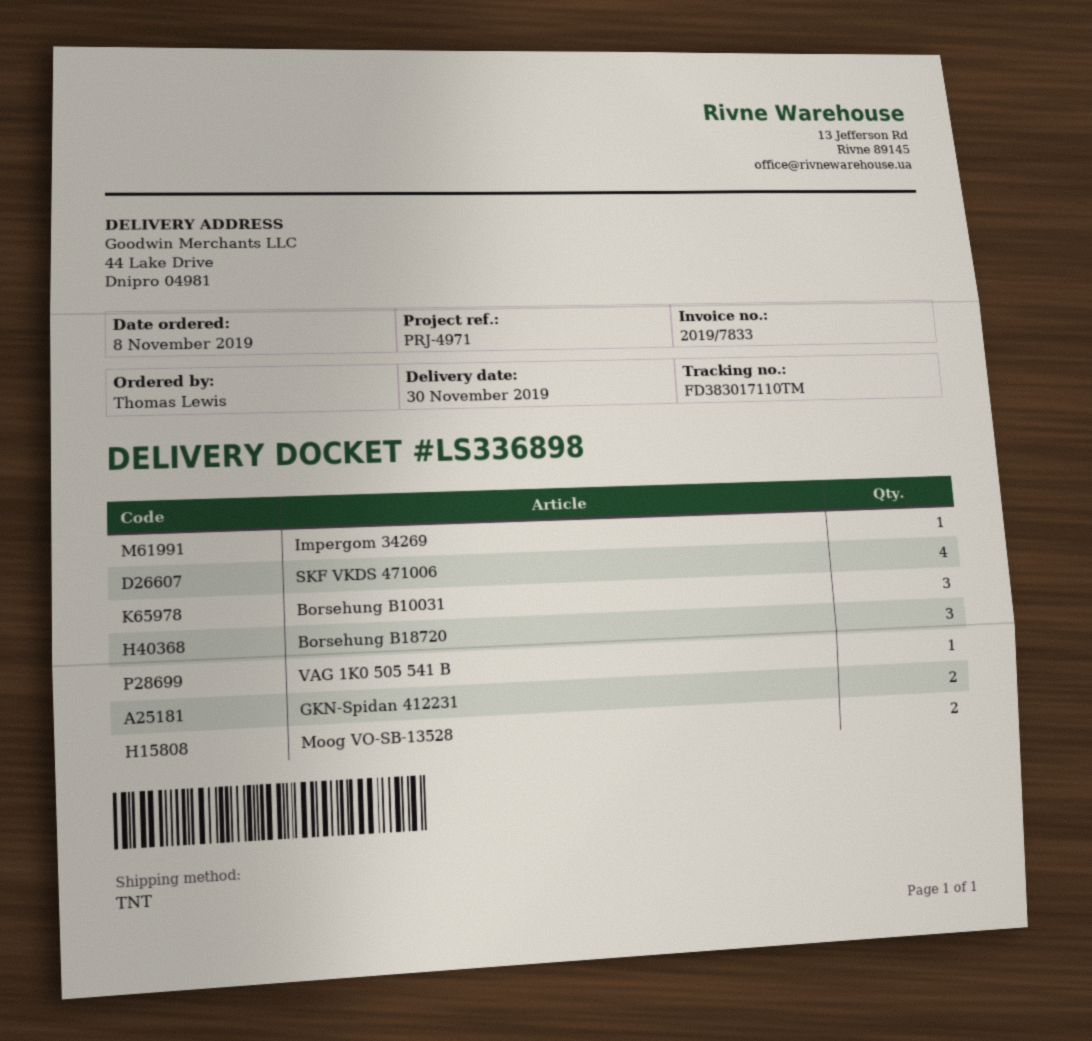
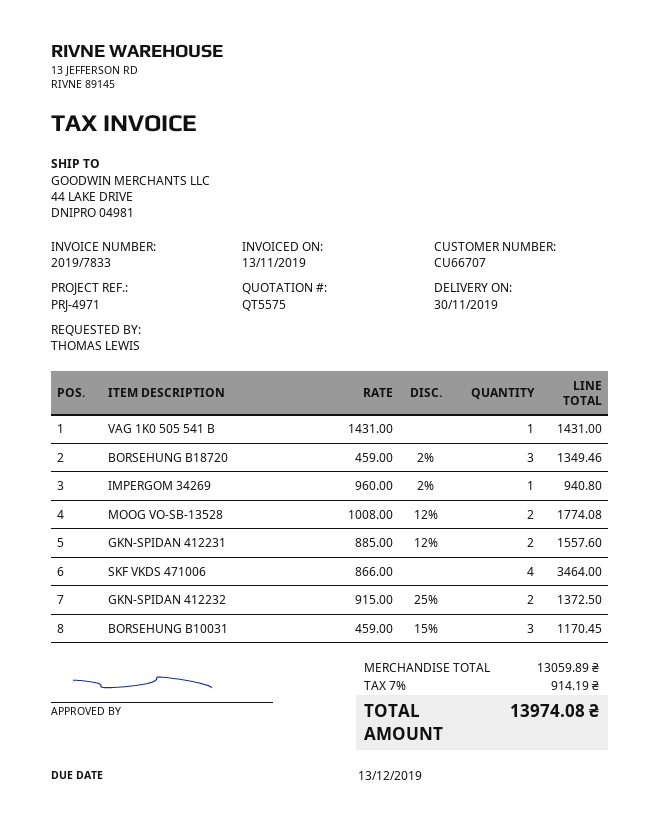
GKN-SPIDAN 412232: none -> 2

